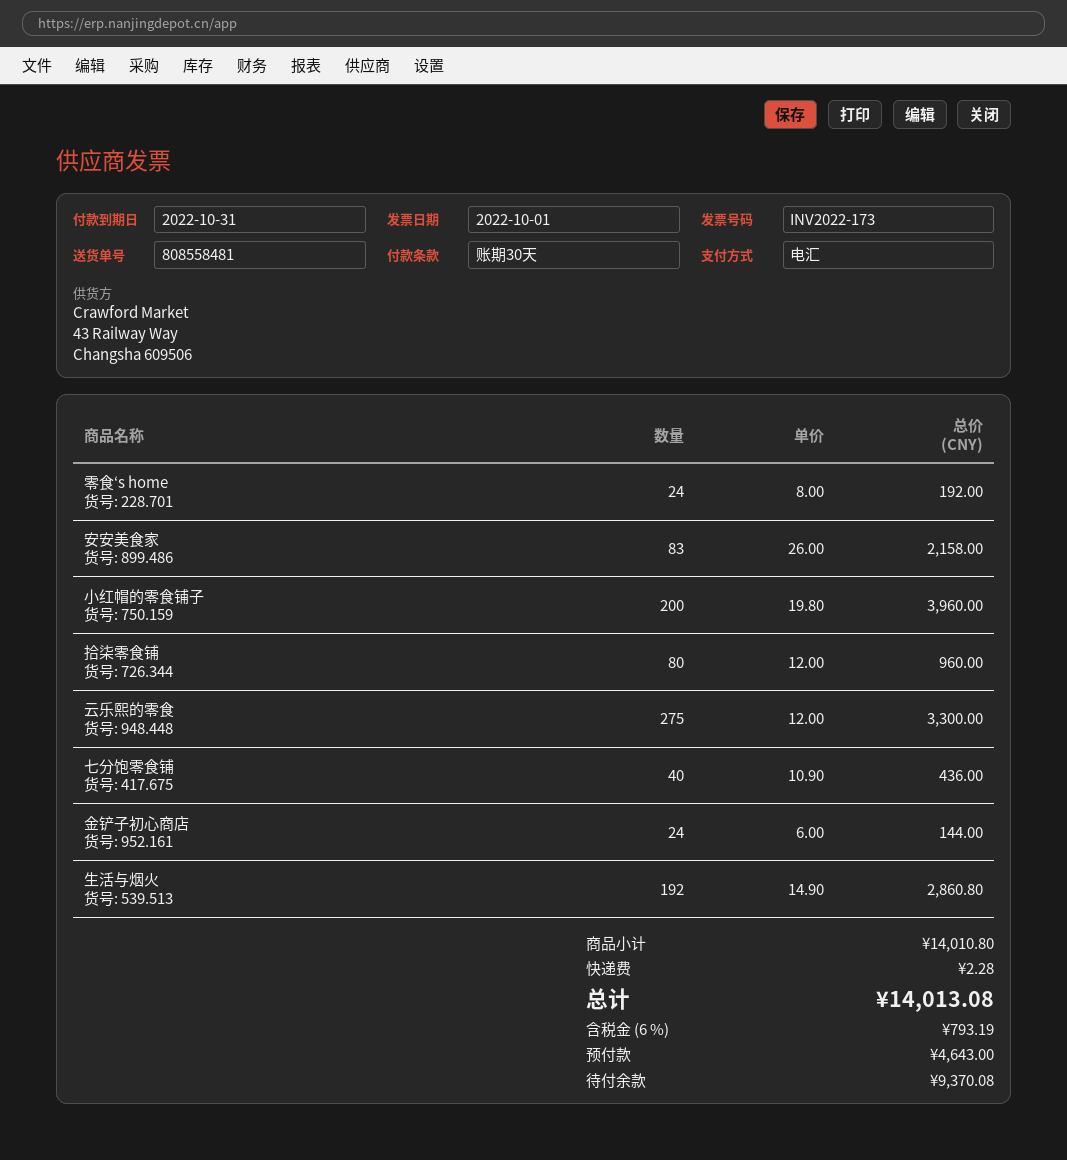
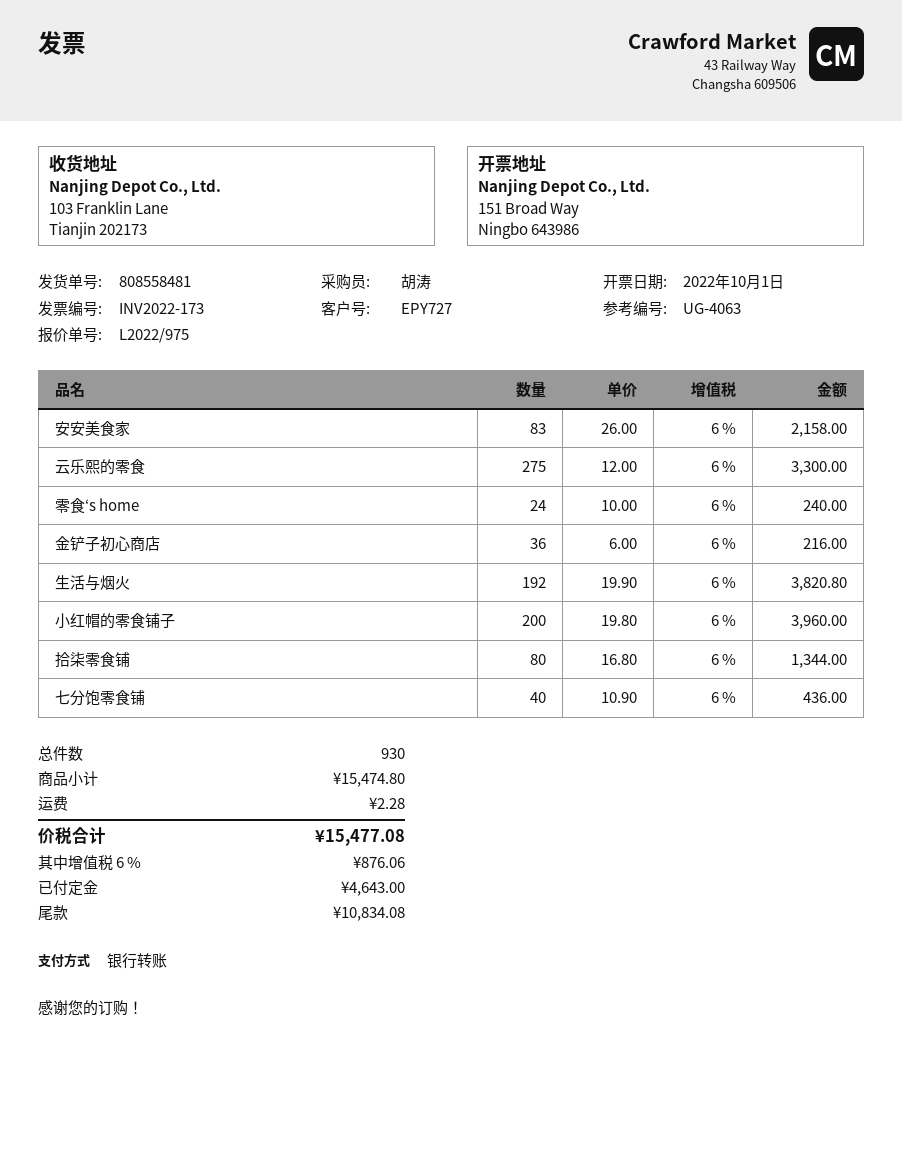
零食‘s home: 24 x 8.00 = 192.00 -> 24 x 10.00 = 240.00
拾柒零食铺: 80 x 12.00 = 960.00 -> 80 x 16.80 = 1344.00
金铲子初心商店: 24 x 6.00 = 144.00 -> 36 x 6.00 = 216.00
生活与烟火: 192 x 14.90 = 2860.80 -> 192 x 19.90 = 3820.80
subtotal: 14010.80 -> 15474.80
tax: 6% = 793.19 -> 6% = 876.06
total: 14013.08 -> 15477.08
balance: 9370.08 -> 10834.08

